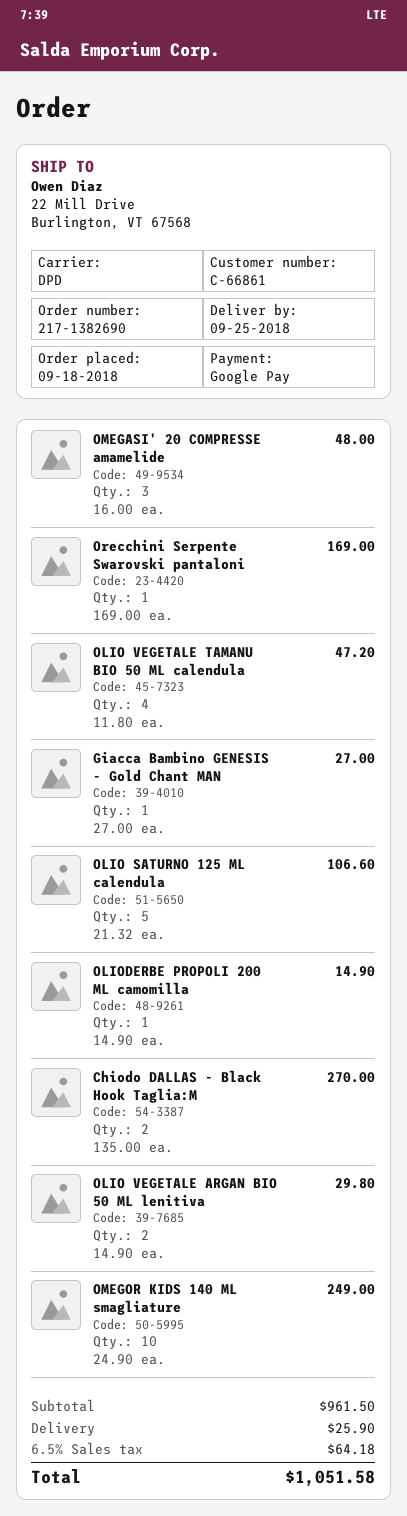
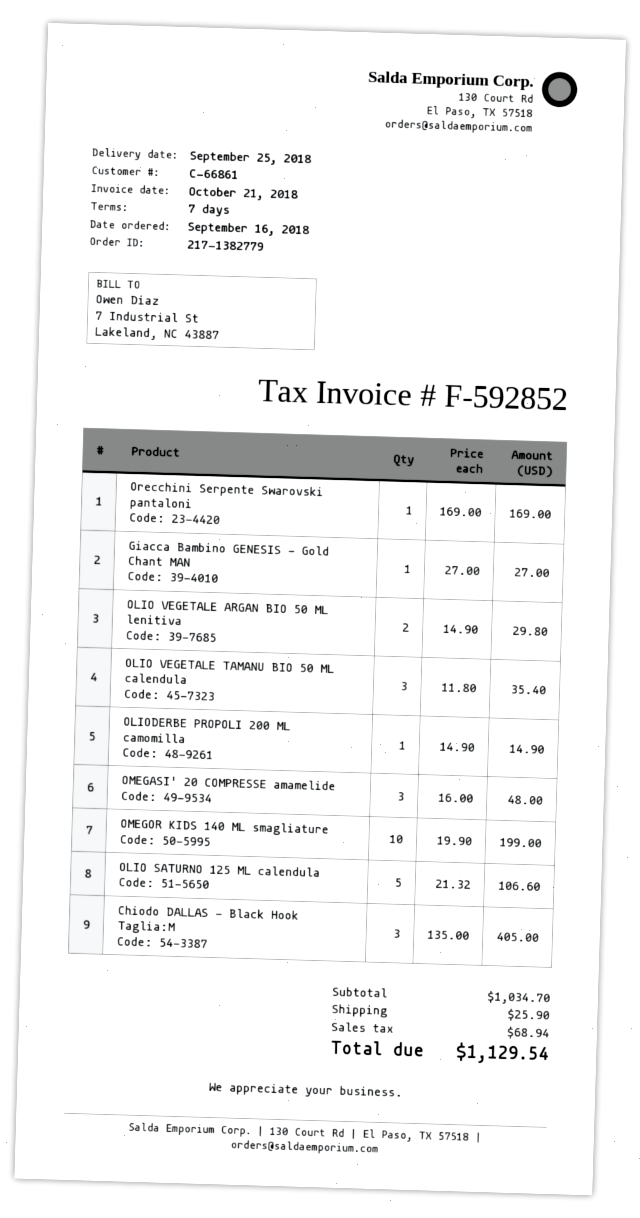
order number: 217-1382690 -> 217-1382779
order date: 2018-09-18 -> 2018-09-16
OLIO VEGETALE TAMANU BIO 50 ML calendula: 4 x 11.80 = 47.20 -> 3 x 11.80 = 35.40
Chiodo DALLAS - Black Hook Taglia:M: 2 x 135.00 = 270.00 -> 3 x 135.00 = 405.00
OMEGOR KIDS 140 ML smagliature: 10 x 24.90 = 249.00 -> 10 x 19.90 = 199.00
subtotal: 961.50 -> 1034.70
tax: 64.18 -> 68.94
total: 1051.58 -> 1129.54

